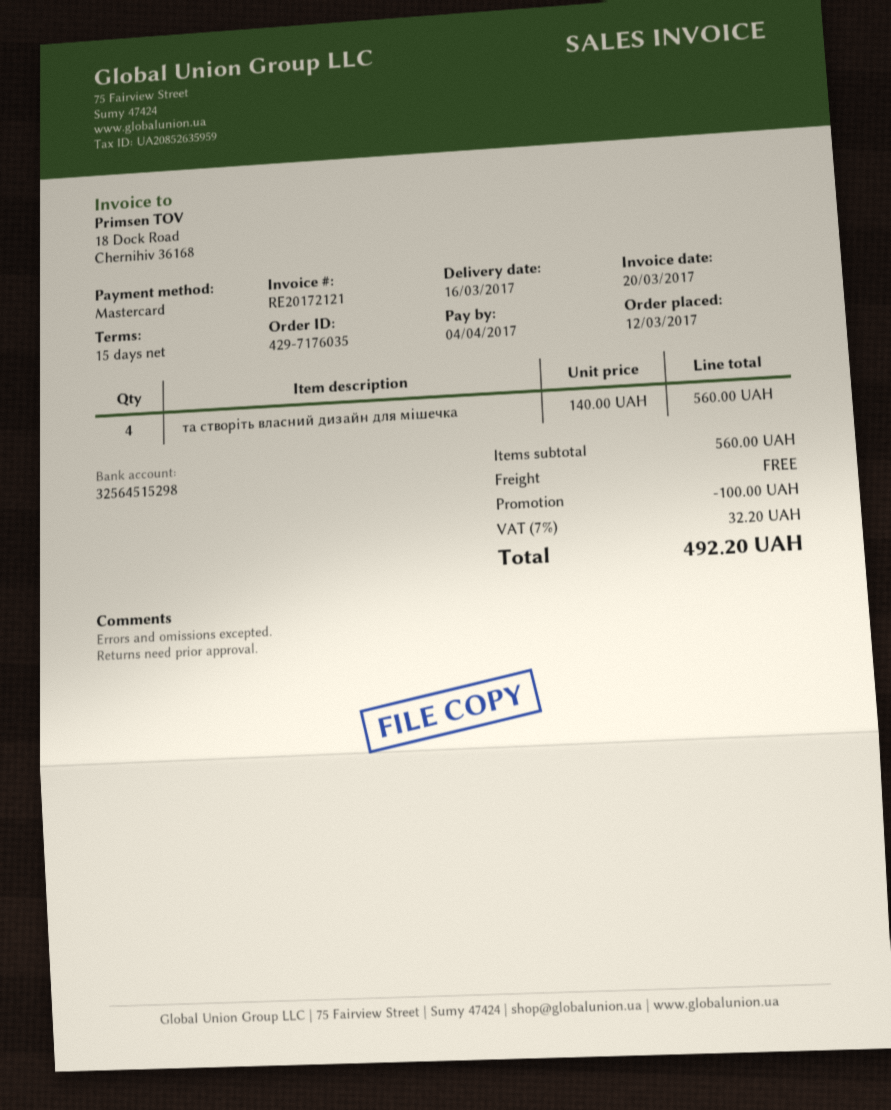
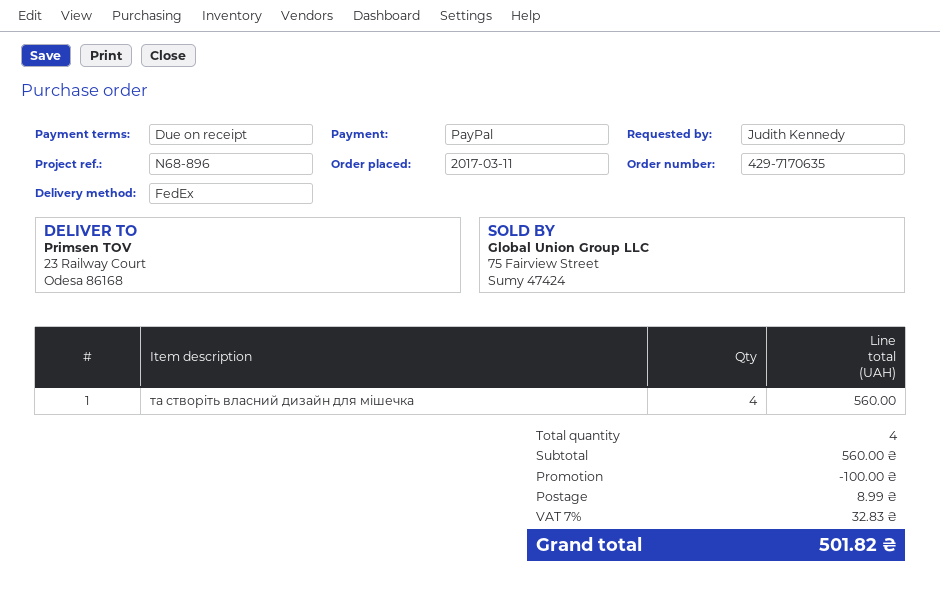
order number: 429-7176035 -> 429-7170635
order date: 2017-03-12 -> 2017-03-11
payment terms: 15 days -> on receipt
payment method: Mastercard -> PayPal
shipping: 0.00 -> 8.99
tax: 7% = 32.20 -> 7% = 32.83
total: 492.20 -> 501.82

